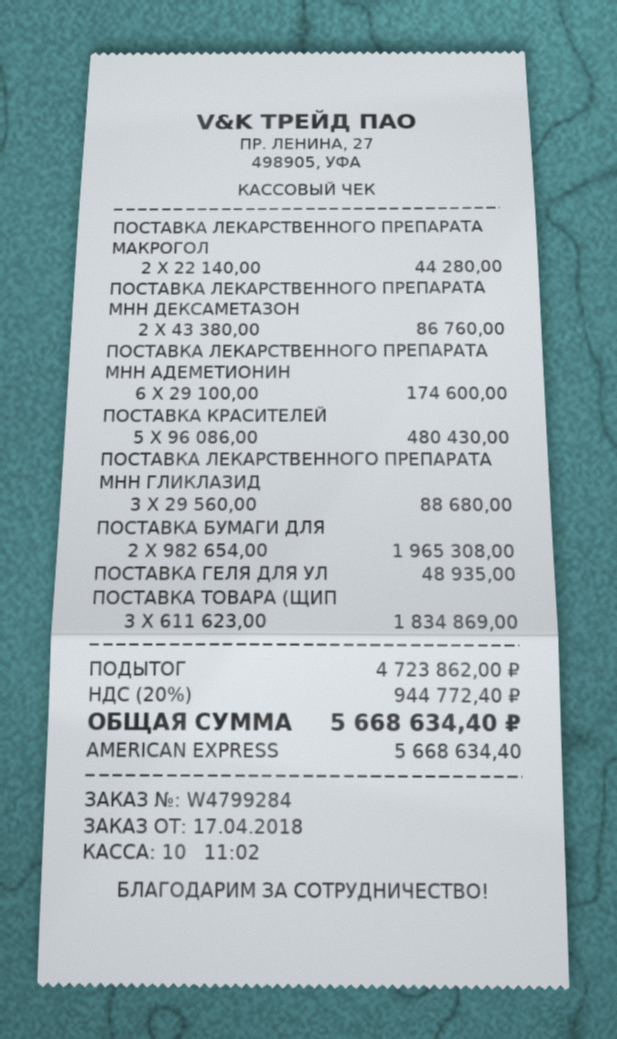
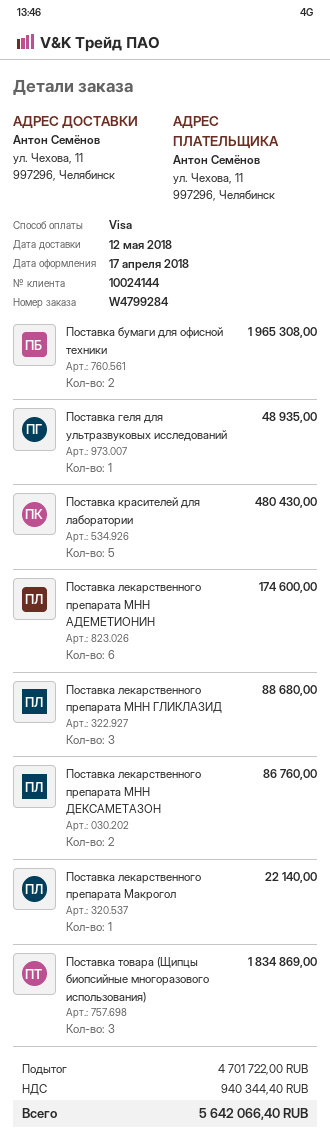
payment method: American Express -> Visa
ПОСТАВКА ЛЕКАРСТВЕННОГО ПРЕПАРАТА МАКРОГОЛ: 2 for 44280.00 -> 1 for 22140.00
subtotal: 4723862.00 -> 4701722.00
tax: 944772.40 -> 940344.40
total: 5668634.40 -> 5642066.40

